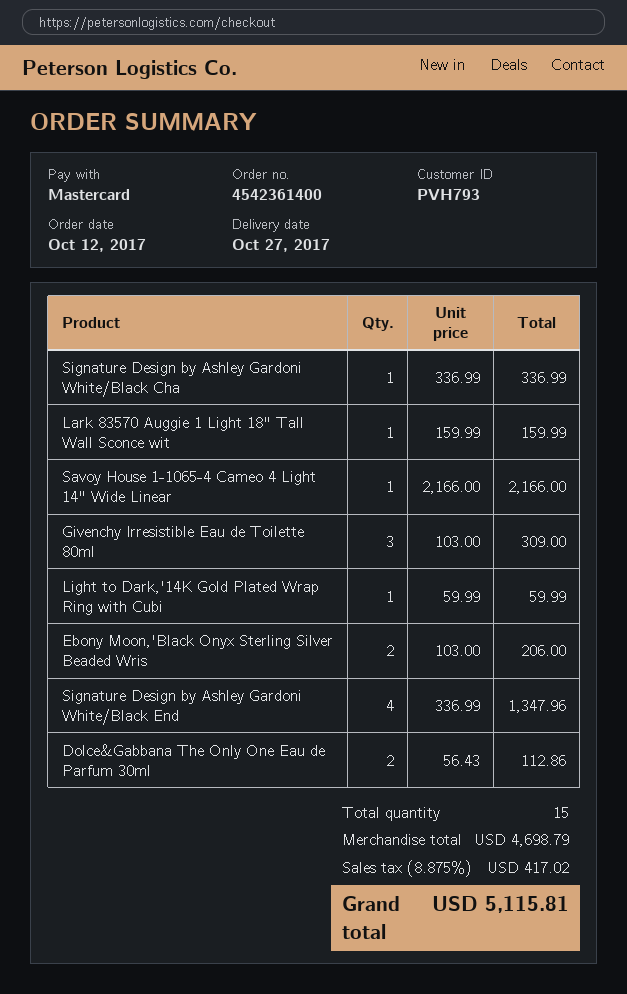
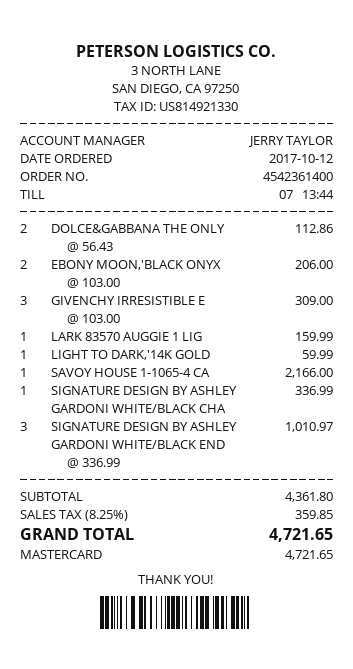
Signature Design by Ashley Gardoni White/Black End: 4 x 336.99 = 1347.96 -> 3 x 336.99 = 1010.97
subtotal: 4698.79 -> 4361.80
tax: 8.875% = 417.02 -> 8.25% = 359.85
total: 5115.81 -> 4721.65

